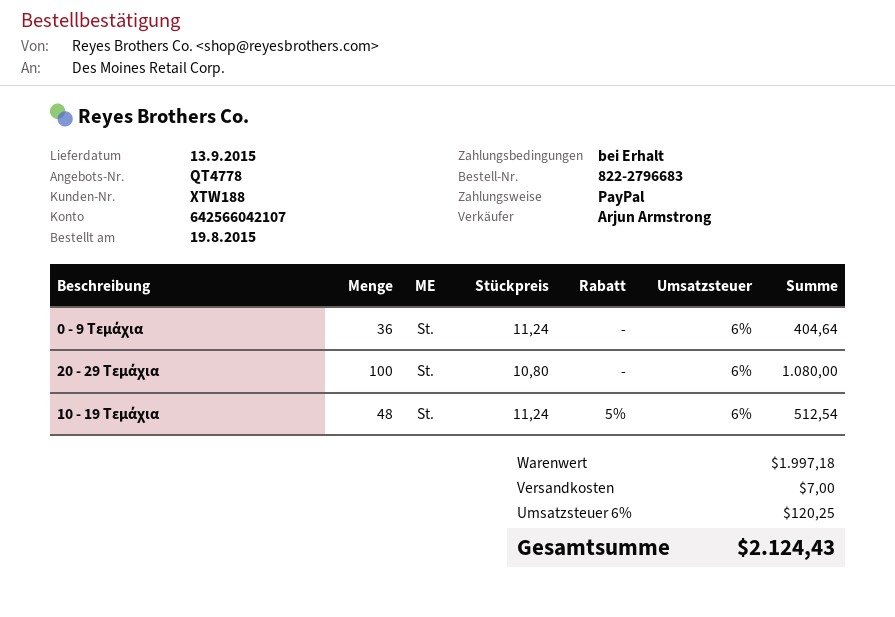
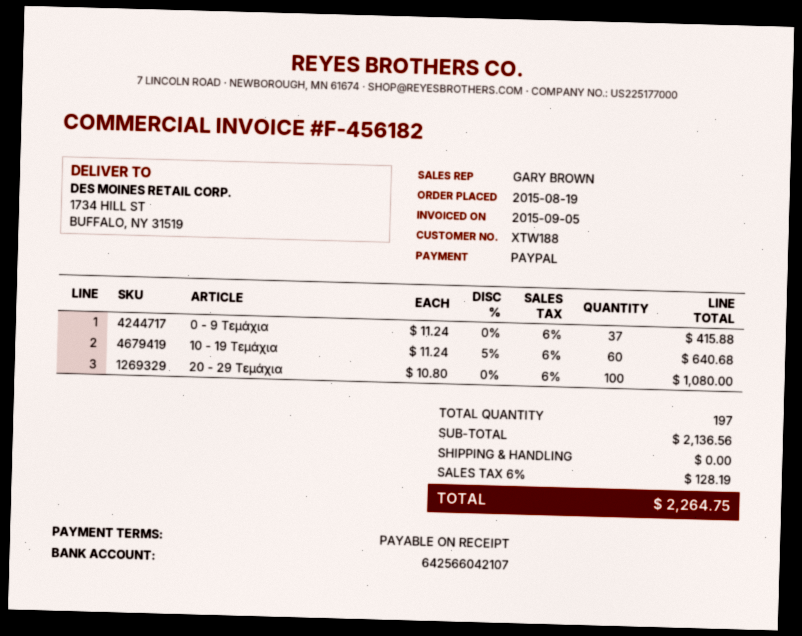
sales rep: Arjun Armstrong -> GARY BROWN
0 - 9 Τεμάχια: 36 x 11.24 = 404.64 -> 37 x 11.24 = 415.88
10 - 19 Τεμάχια: 48 x 11.24 - 5% = 512.54 -> 60 x 11.24 - 5% = 640.68
subtotal: 1997.18 -> 2136.56
shipping: 7.00 -> 0.00
tax: 6% = 120.25 -> 6% = 128.19
total: 2124.43 -> 2264.75

